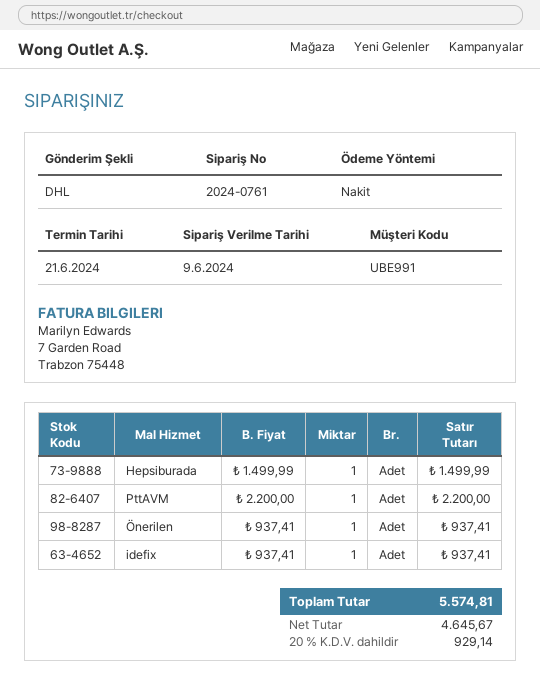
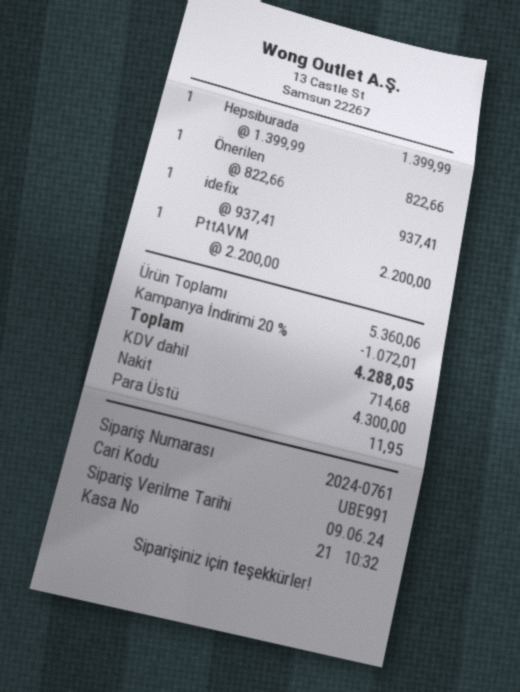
Hepsiburada: 1 x 1499.99 = 1499.99 -> 1 x 1399.99 = 1399.99
Önerilen: 1 x 937.41 = 937.41 -> 1 x 822.66 = 822.66
discount: none -> 20% = 1072.01
tax: 929.14 -> 714.68
total: 5574.81 -> 4288.05

